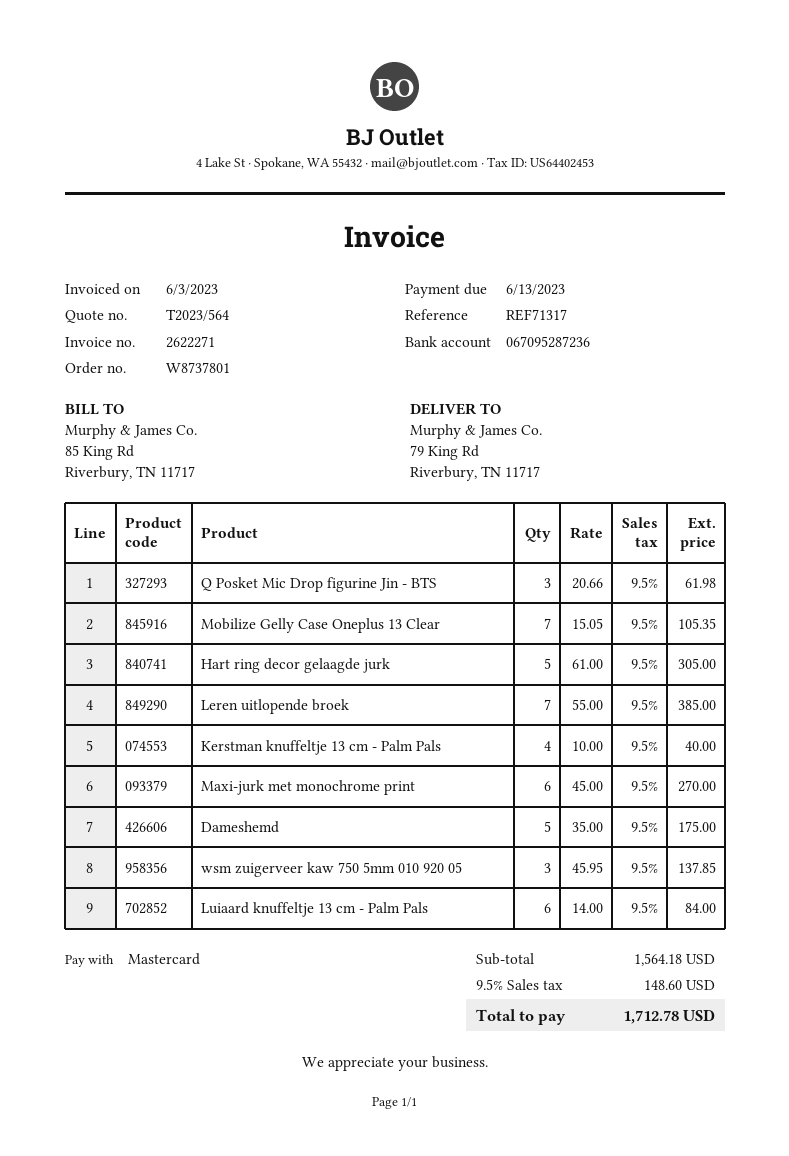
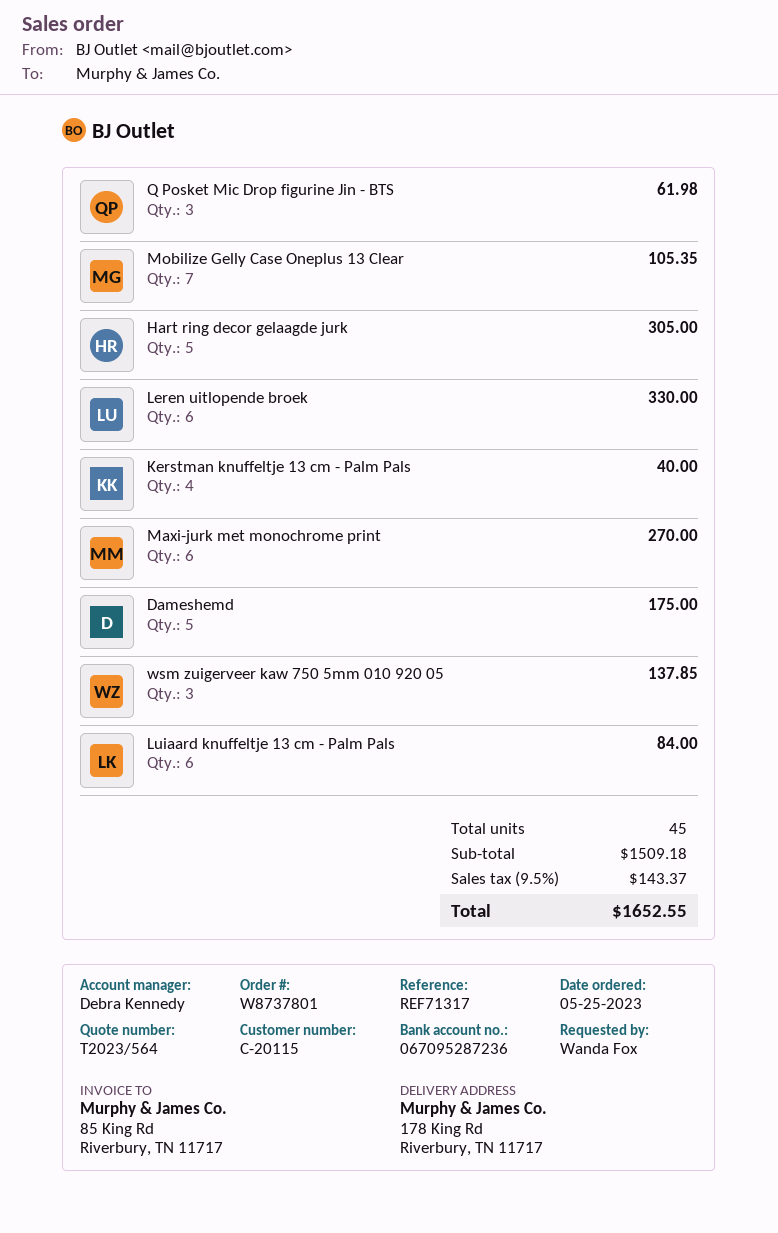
ship to: 79 King Rd, Riverbury, TN 11717 -> 178 King Rd, Riverbury, TN 11717
Leren uitlopende broek: 7 for 385.00 -> 6 for 330.00
subtotal: 1564.18 -> 1509.18
tax: 9.5% = 148.60 -> 9.5% = 143.37
total: 1712.78 -> 1652.55

